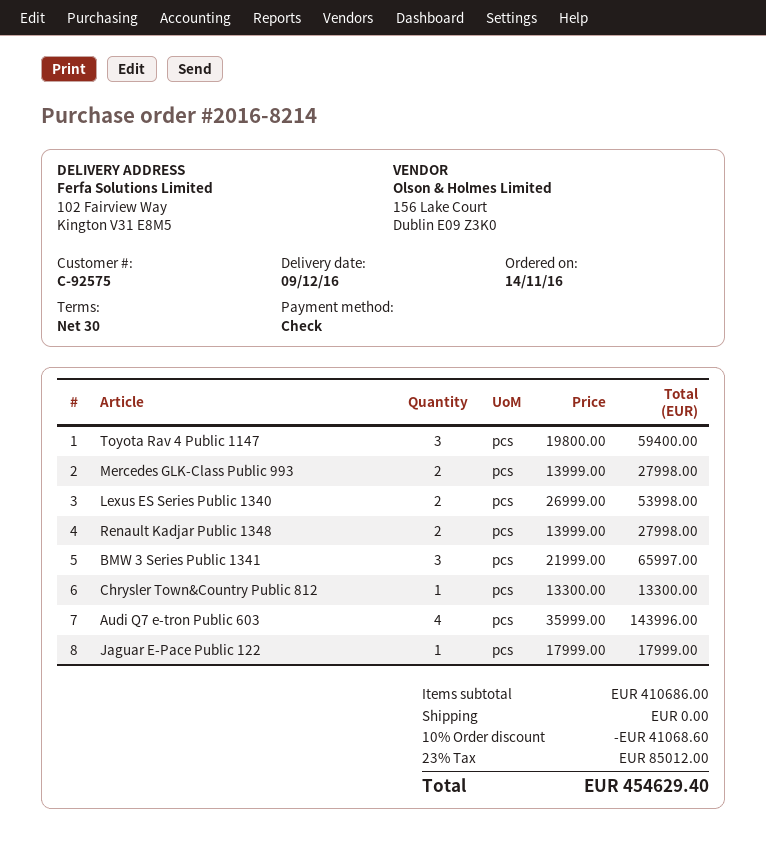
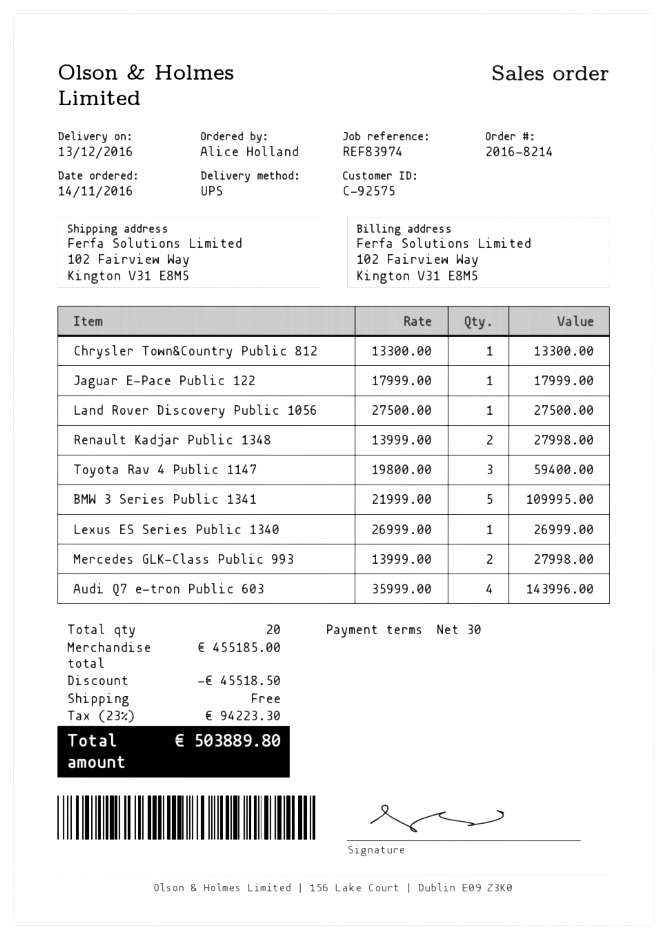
delivery date: 2016-12-09 -> 2016-12-13
Lexus ES Series Public 1340: 2 x 26999.00 = 53998.00 -> 1 x 26999.00 = 26999.00
BMW 3 Series Public 1341: 3 x 21999.00 = 65997.00 -> 5 x 21999.00 = 109995.00
Land Rover Discovery Public 1056: none -> 1 x 27500.00 = 27500.00
subtotal: 410686.00 -> 455185.00
discount: 41068.60 -> 45518.50
tax: 23% = 85012.00 -> 23% = 94223.30
total: 454629.40 -> 503889.80

